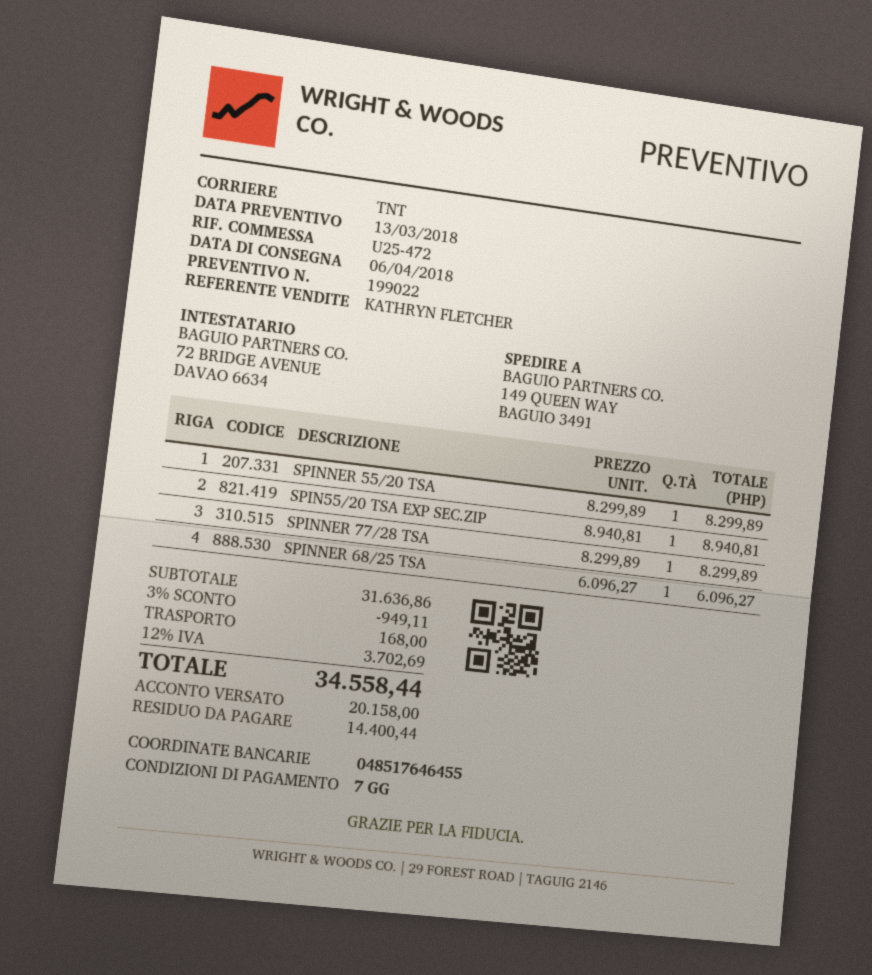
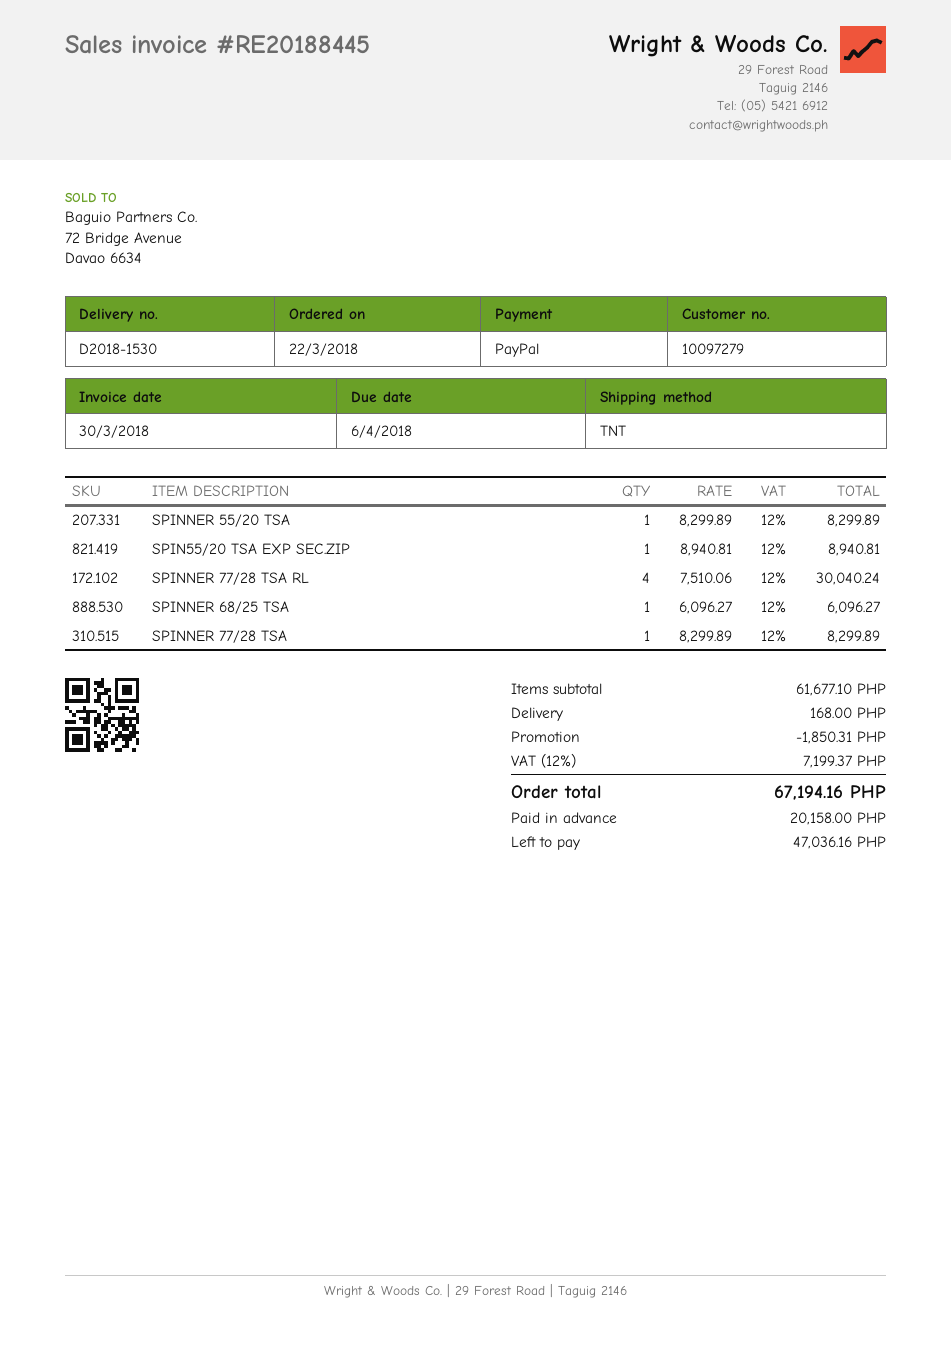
SPINNER 77/28 TSA RL: none -> 4 x 7510.06 = 30040.24
subtotal: 31636.86 -> 61677.10
discount: 949.11 -> 1850.31
tax: 12% = 3702.69 -> 12% = 7199.37
total: 34558.44 -> 67194.16
balance: 14400.44 -> 47036.16

